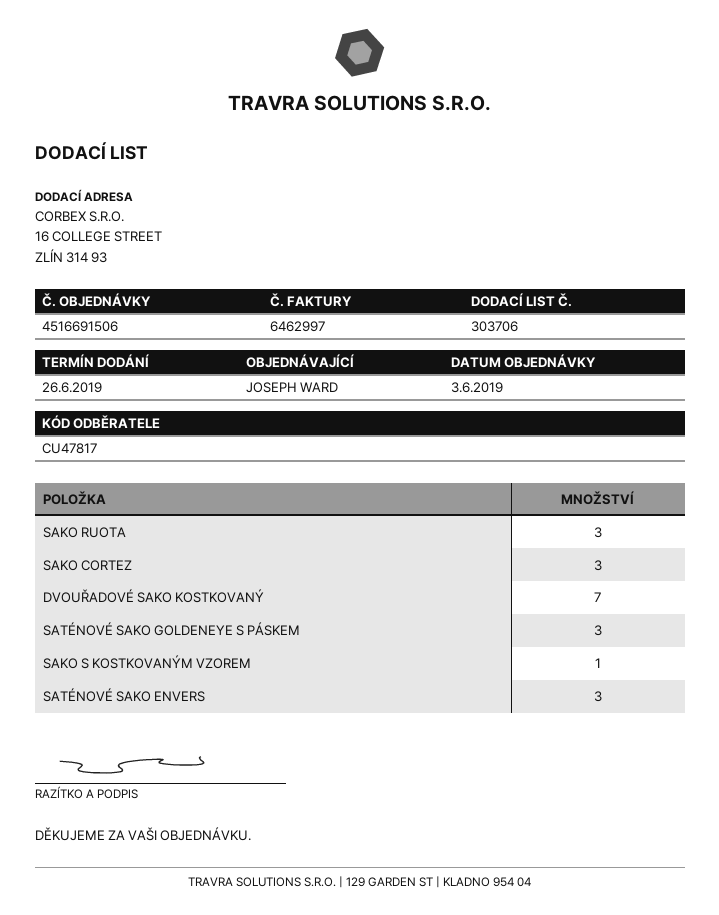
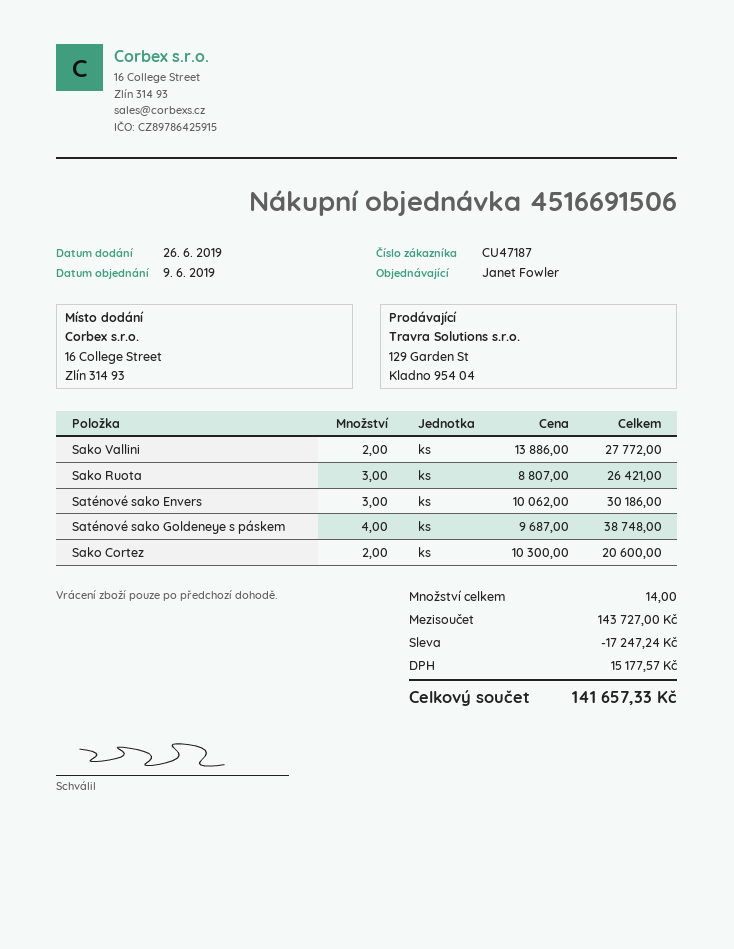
order date: 2019-06-03 -> 2019-06-09
customer number: CU47817 -> CU47187
ordered by: JOSEPH WARD -> Janet Fowler
SAKO CORTEZ: 3 -> 2
DVOUŘADOVÉ SAKO KOSTKOVANÝ: 7 -> none
SATÉNOVÉ SAKO GOLDENEYE S PÁSKEM: 3 -> 4
SAKO S KOSTKOVANÝM VZOREM: 1 -> none
Sako Vallini: none -> 2

